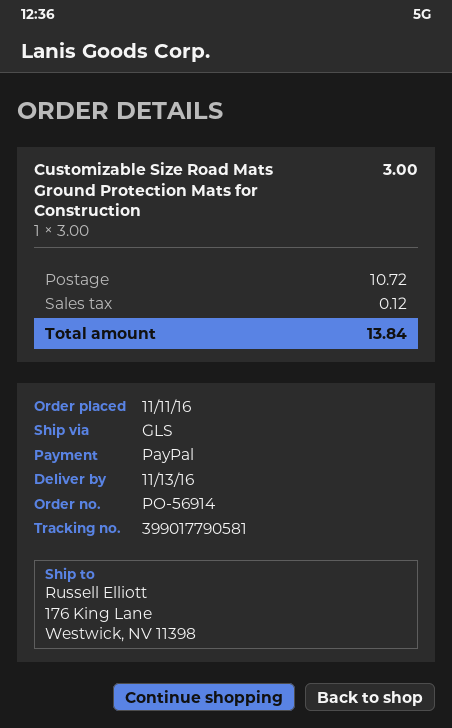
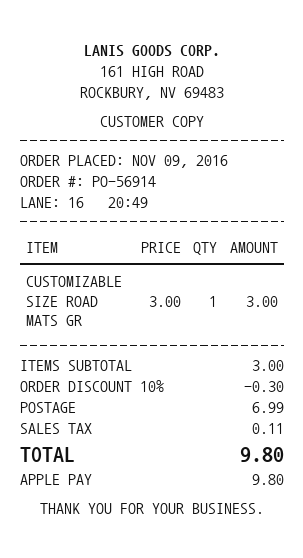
order date: 2016-11-11 -> 2016-11-09
payment method: PayPal -> Apple Pay
discount: none -> 10% = 0.30
shipping: 10.72 -> 6.99
tax: 0.12 -> 0.11
total: 13.84 -> 9.80

